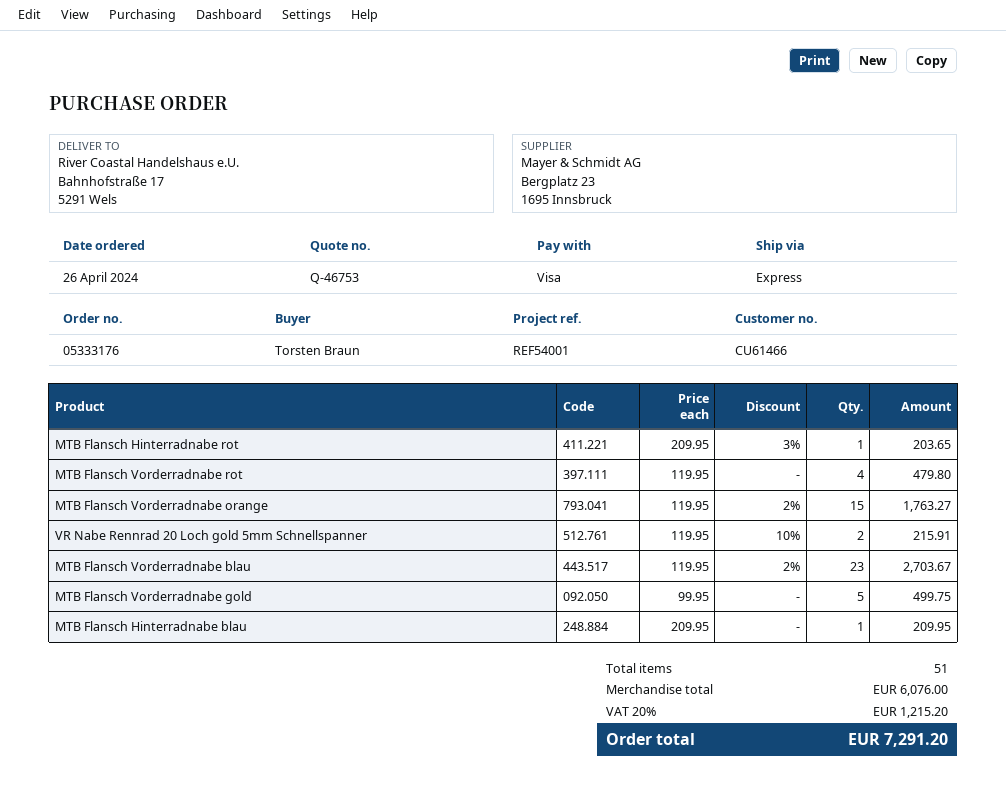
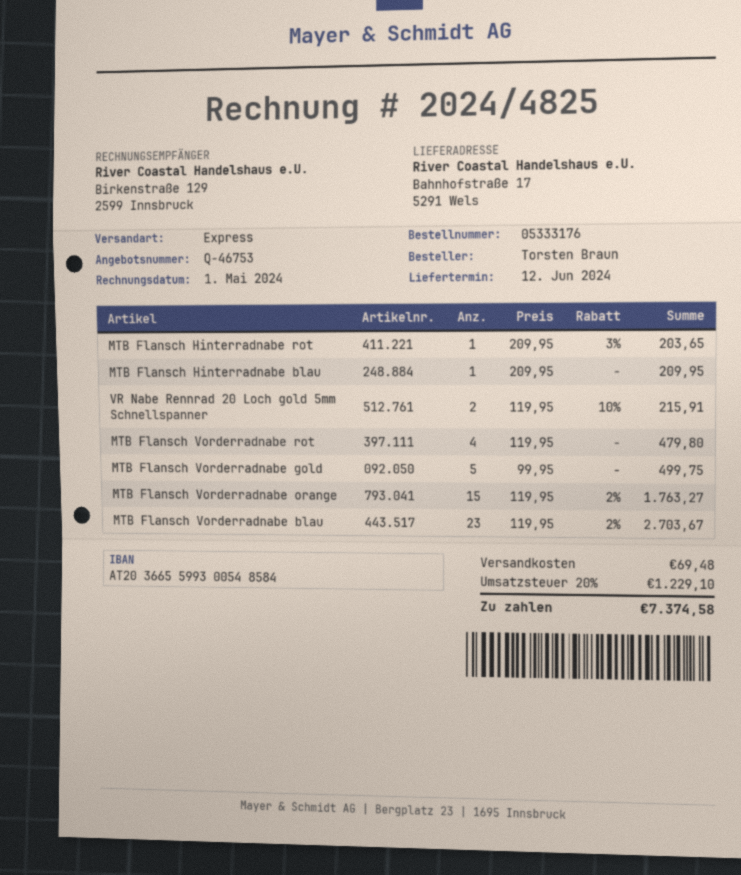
shipping: none -> 69.48
tax: 20% = 1215.20 -> 20% = 1229.10
total: 7291.20 -> 7374.58

